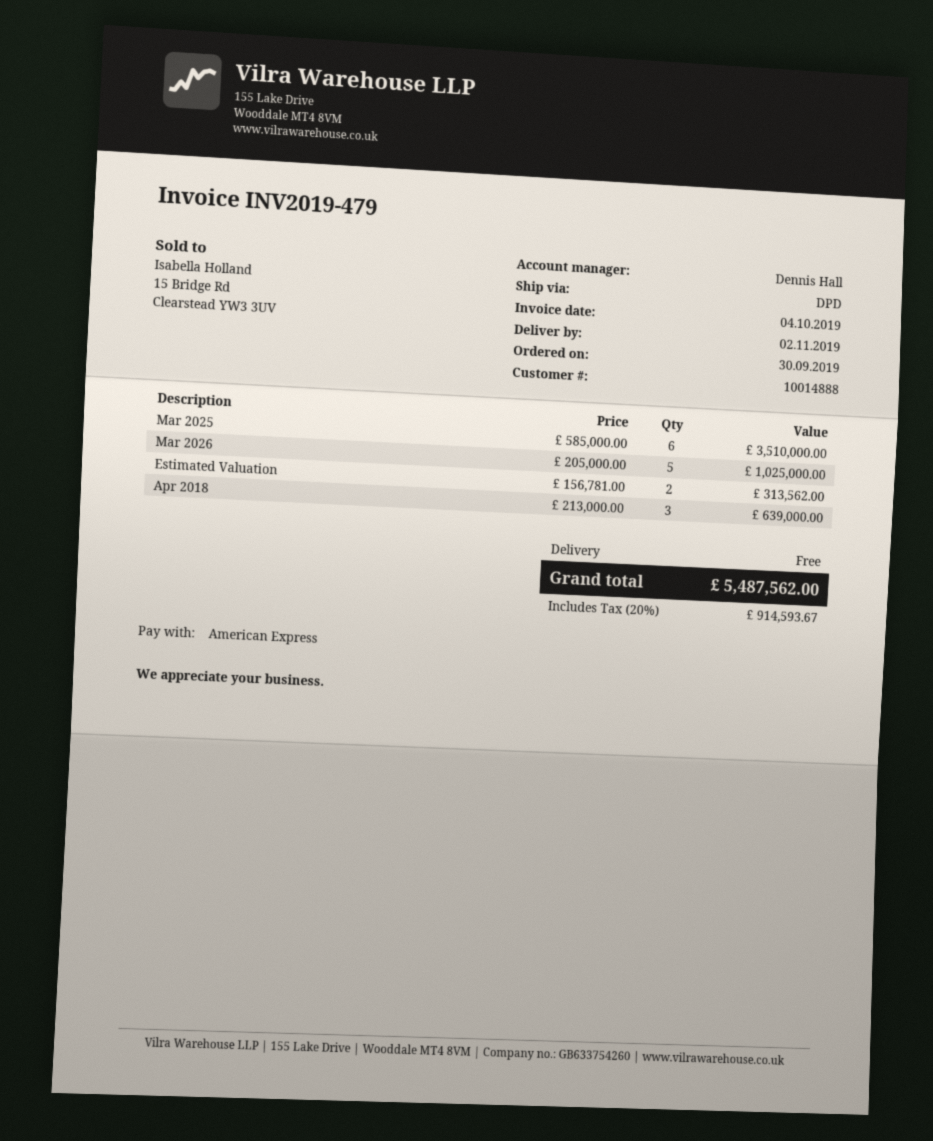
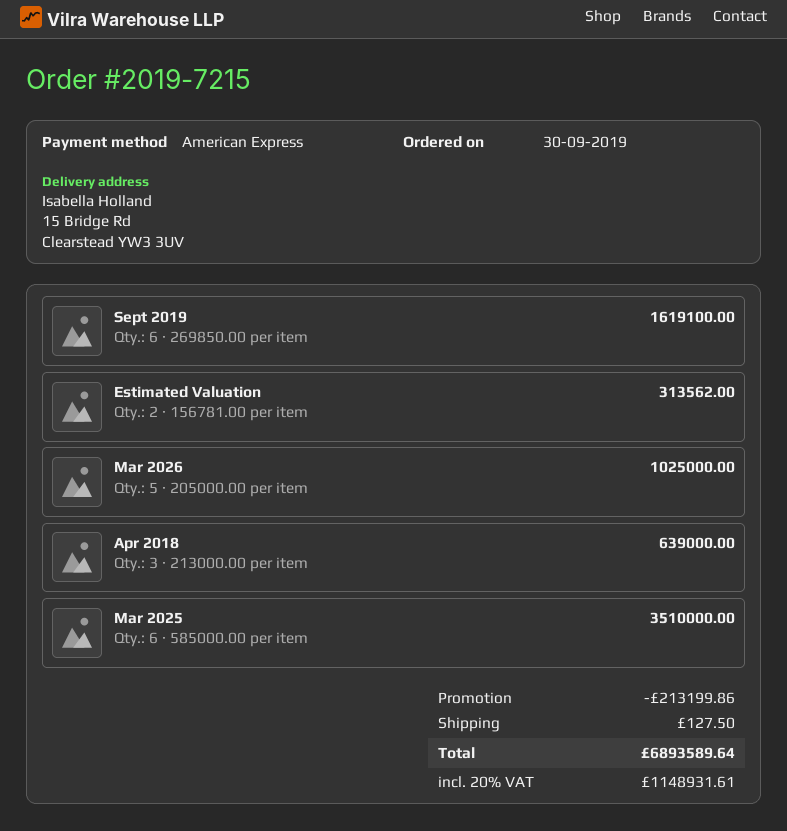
Sept 2019: none -> 6 x 269850.00 = 1619100.00
discount: none -> 213199.86
shipping: 0.00 -> 127.50
tax: 20% = 914593.67 -> 20% = 1148931.61
total: 5487562.00 -> 6893589.64

